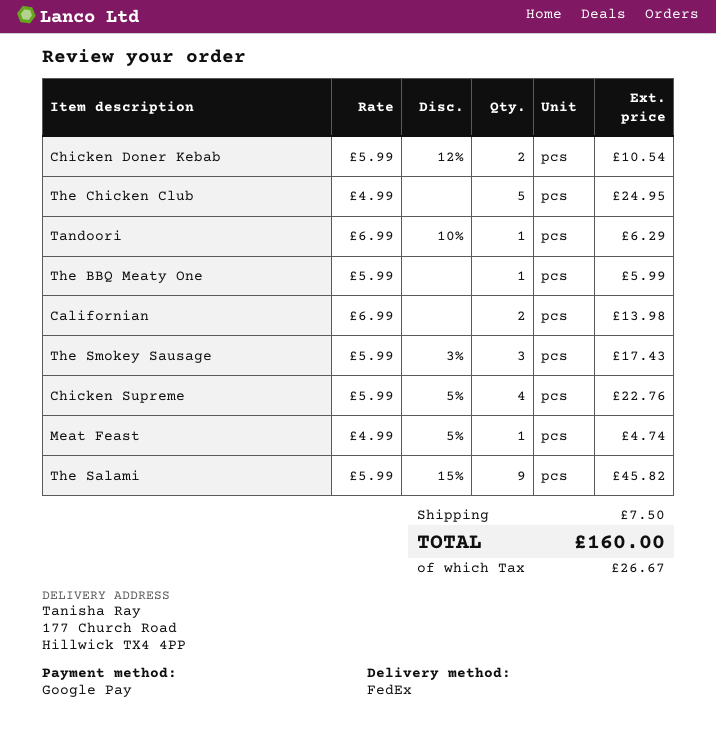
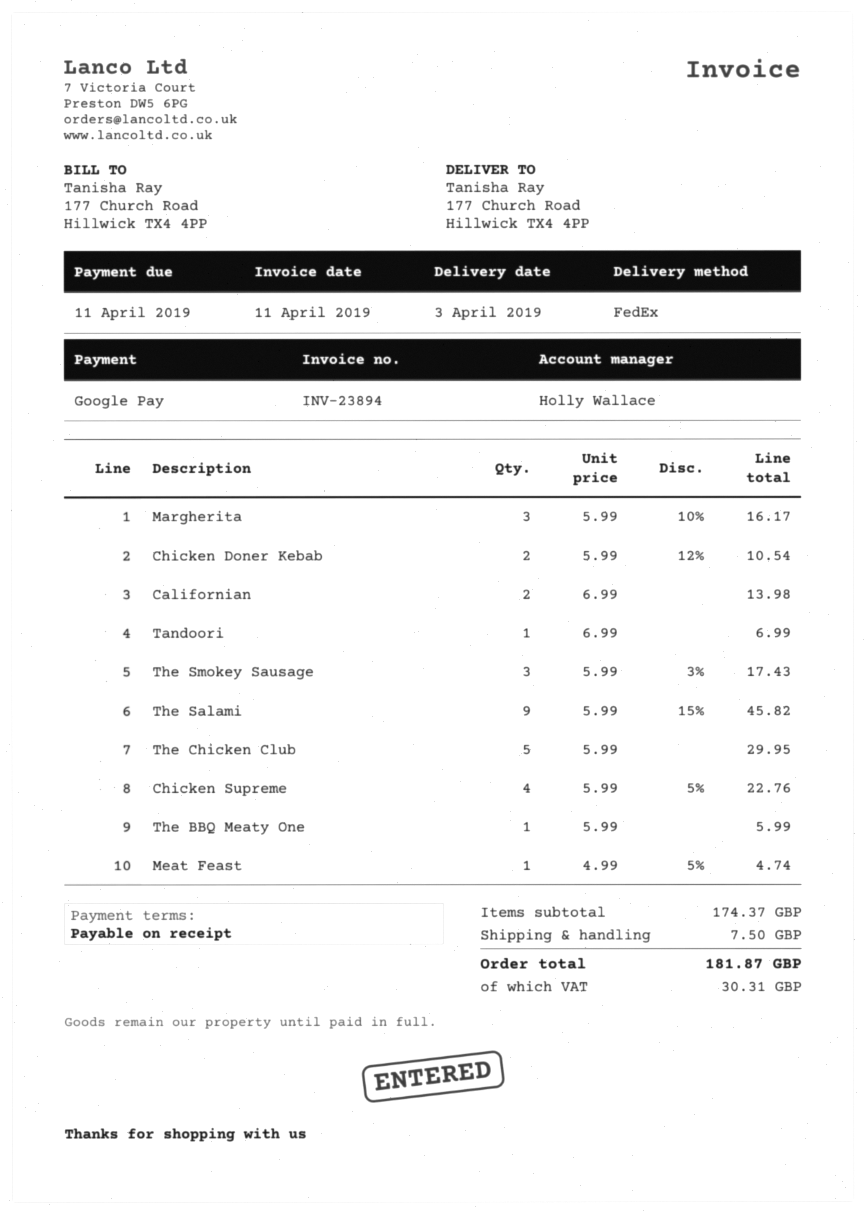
The Chicken Club: 5 x 4.99 = 24.95 -> 5 x 5.99 = 29.95
Tandoori: 1 x 6.99 - 10% = 6.29 -> 1 x 6.99 = 6.99
Margherita: none -> 3 x 5.99 - 10% = 16.17
tax: 26.67 -> 30.31
total: 160.00 -> 181.87

